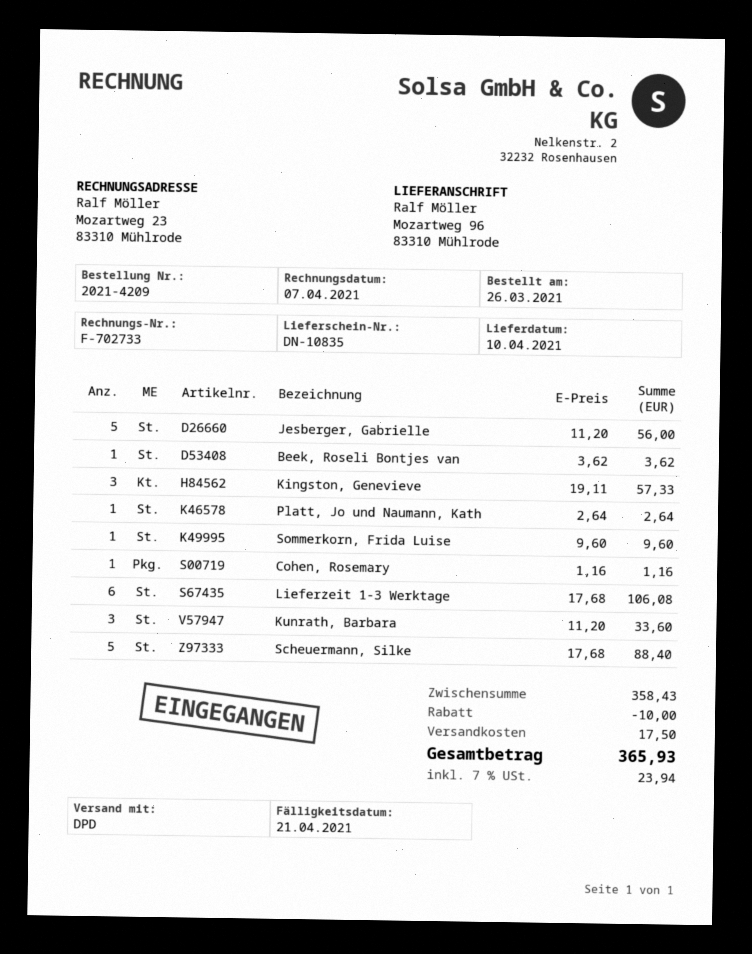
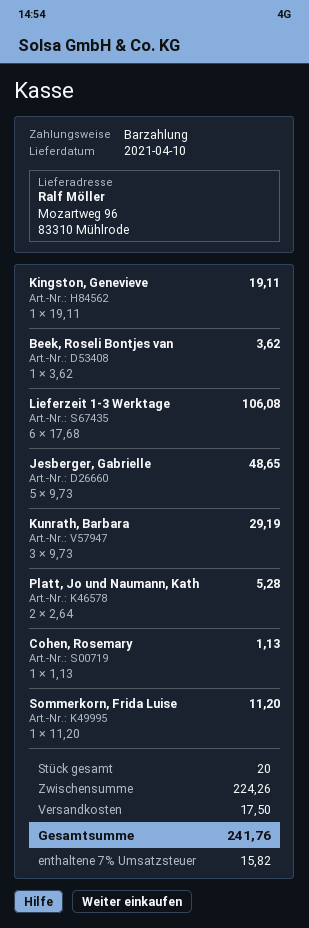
Jesberger, Gabrielle: 5 x 11.20 = 56.00 -> 5 x 9.73 = 48.65
Kingston, Genevieve: 3 x 19.11 = 57.33 -> 1 x 19.11 = 19.11
Platt, Jo und Naumann, Kath: 1 x 2.64 = 2.64 -> 2 x 2.64 = 5.28
Sommerkorn, Frida Luise: 1 x 9.60 = 9.60 -> 1 x 11.20 = 11.20
Cohen, Rosemary: 1 x 1.16 = 1.16 -> 1 x 1.13 = 1.13
Kunrath, Barbara: 3 x 11.20 = 33.60 -> 3 x 9.73 = 29.19
Scheuermann, Silke: 5 x 17.68 = 88.40 -> none
subtotal: 358.43 -> 224.26
discount: 10.00 -> none
tax: 7% = 23.94 -> 7% = 15.82
total: 365.93 -> 241.76

